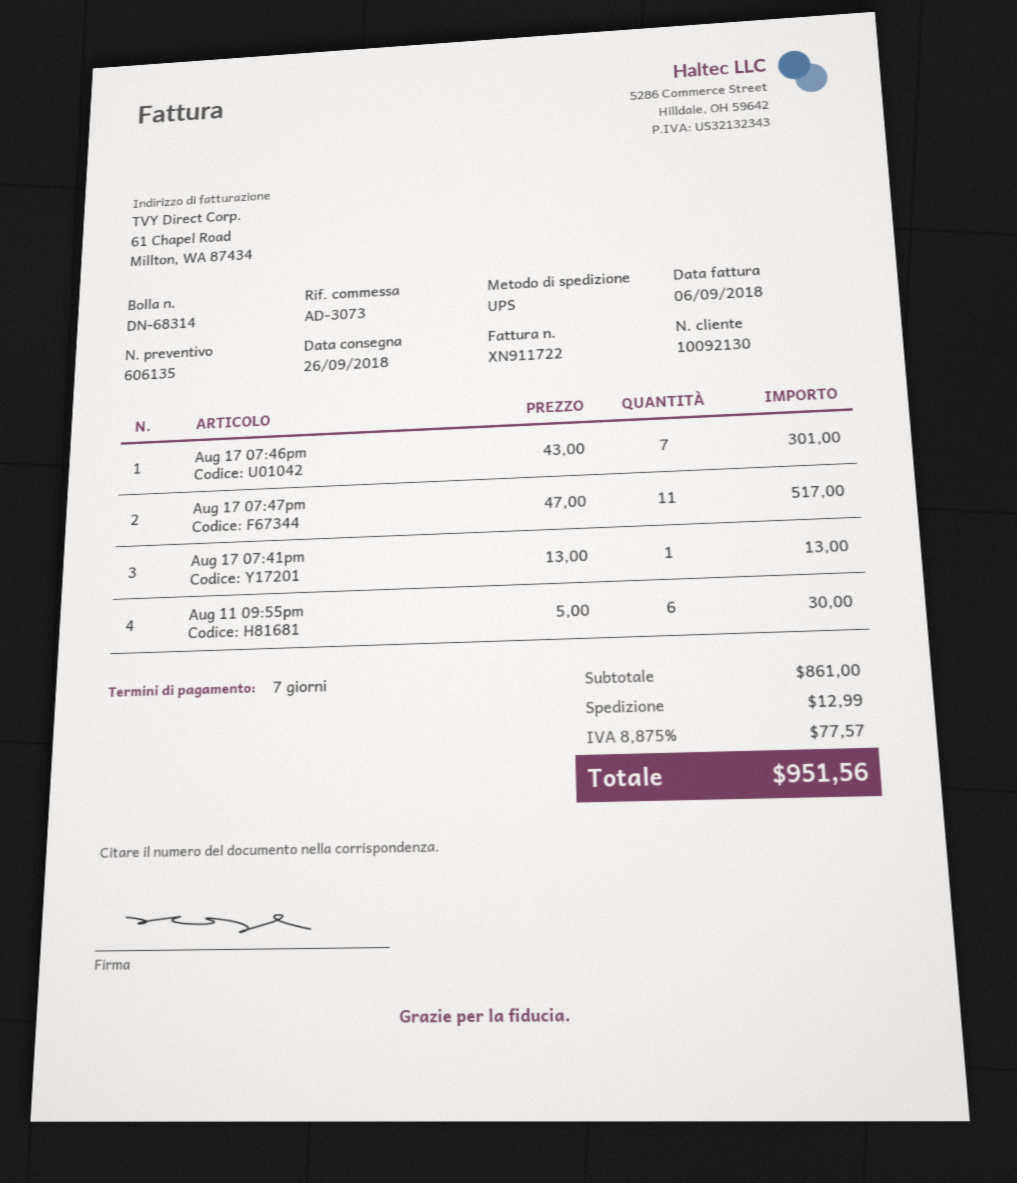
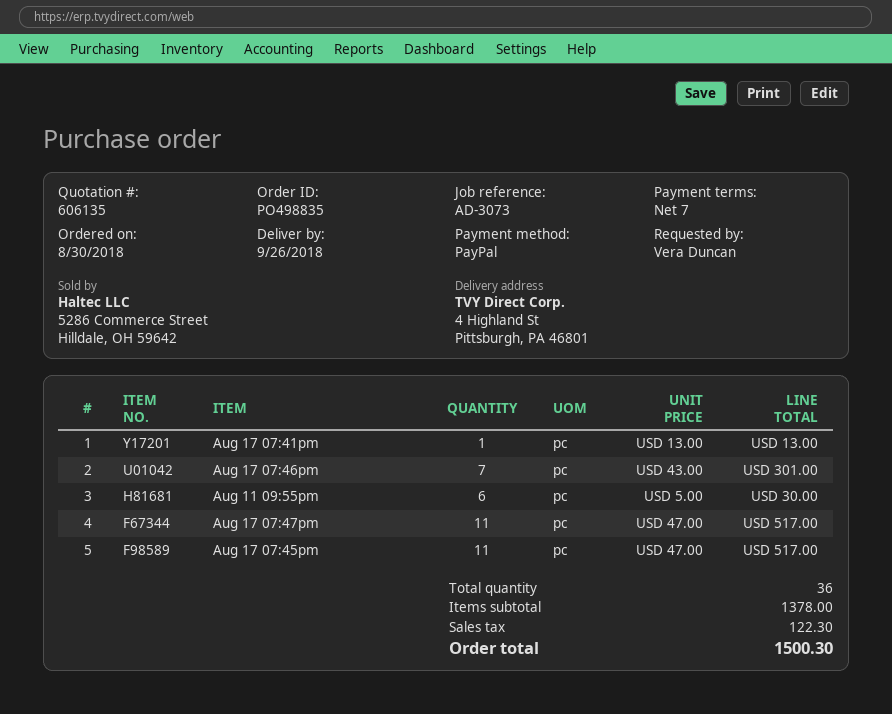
Aug 17 07:45pm: none -> 11 x 47.00 = 517.00
subtotal: 861.00 -> 1378.00
shipping: 12.99 -> none
tax: 77.57 -> 122.30
total: 951.56 -> 1500.30

